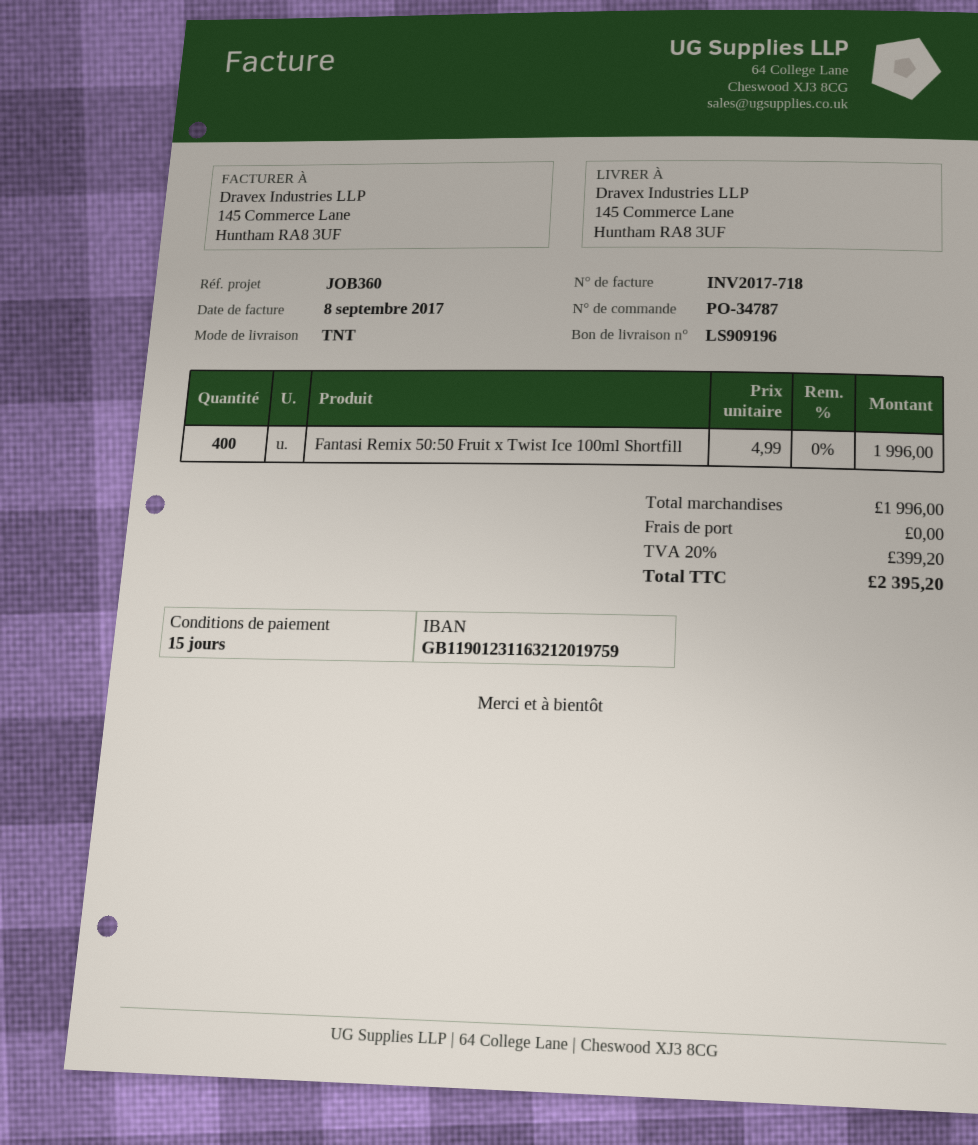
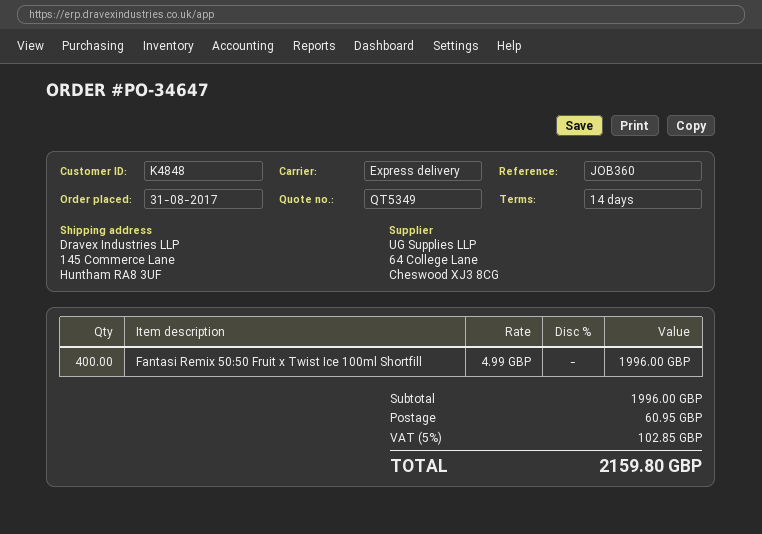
order number: PO-34787 -> PO-34647
payment terms: 15 days -> 14 days
shipping method: TNT -> express
shipping: 0.00 -> 60.95
tax: 20% = 399.20 -> 5% = 102.85
total: 2395.20 -> 2159.80

